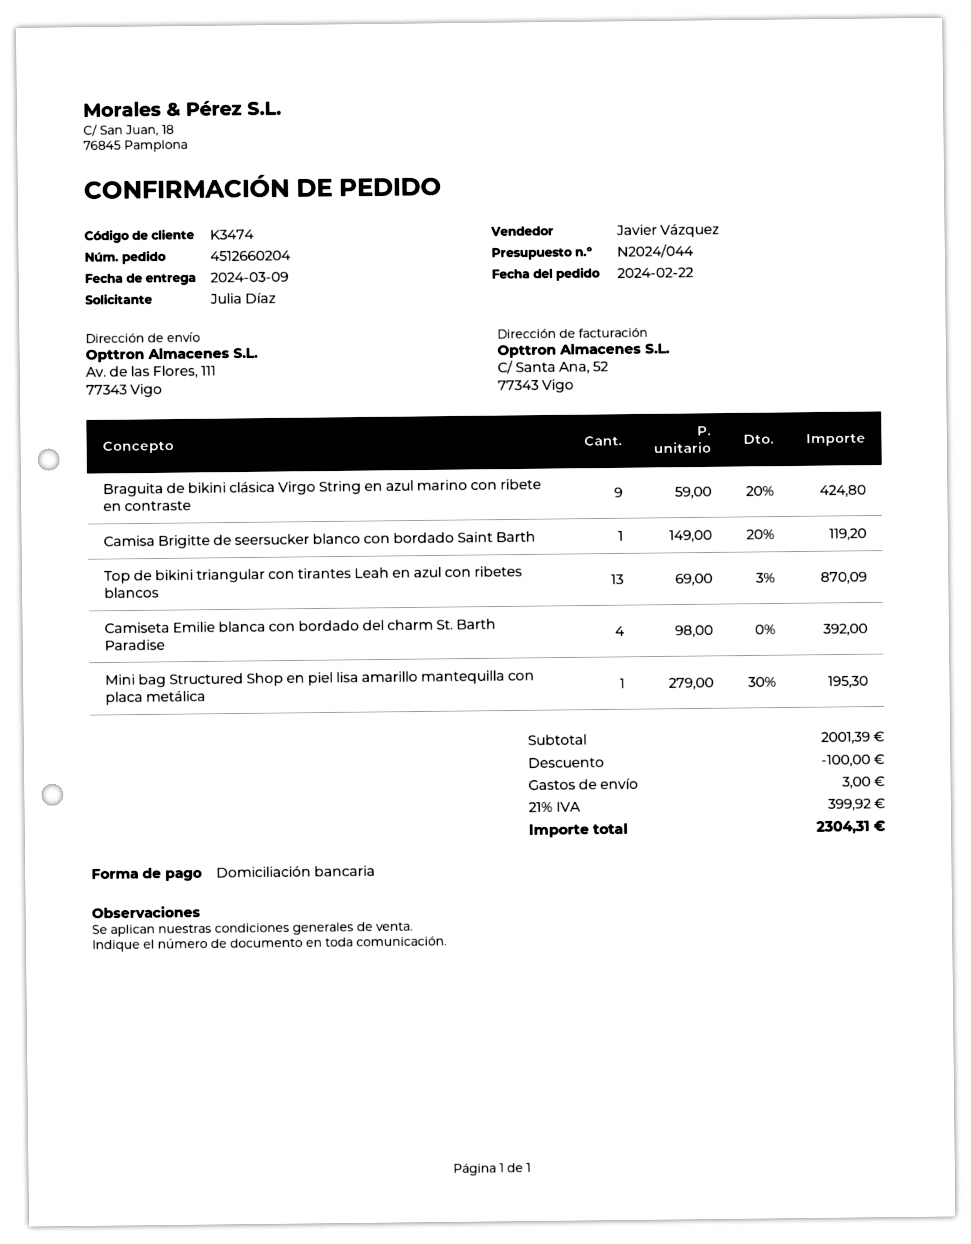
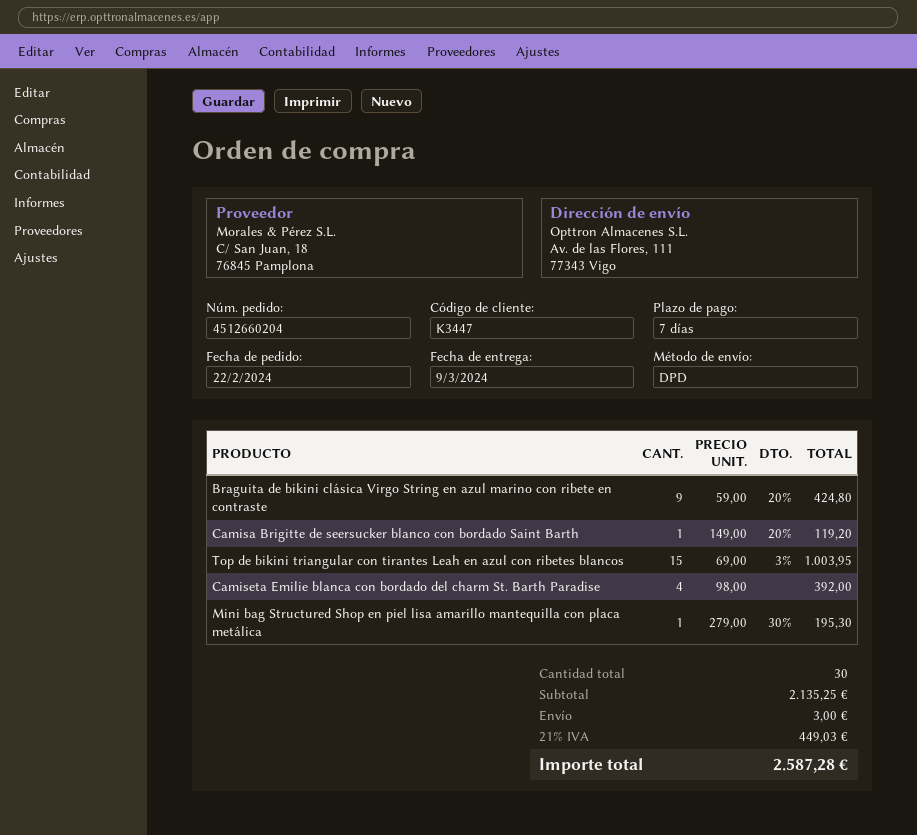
customer number: K3474 -> K3447
Top de bikini triangular con tirantes Leah en azul con ribetes blancos: 13 x 69.00 - 3% = 870.09 -> 15 x 69.00 - 3% = 1003.95
subtotal: 2001.39 -> 2135.25
discount: 100.00 -> none
tax: 21% = 399.92 -> 21% = 449.03
total: 2304.31 -> 2587.28

